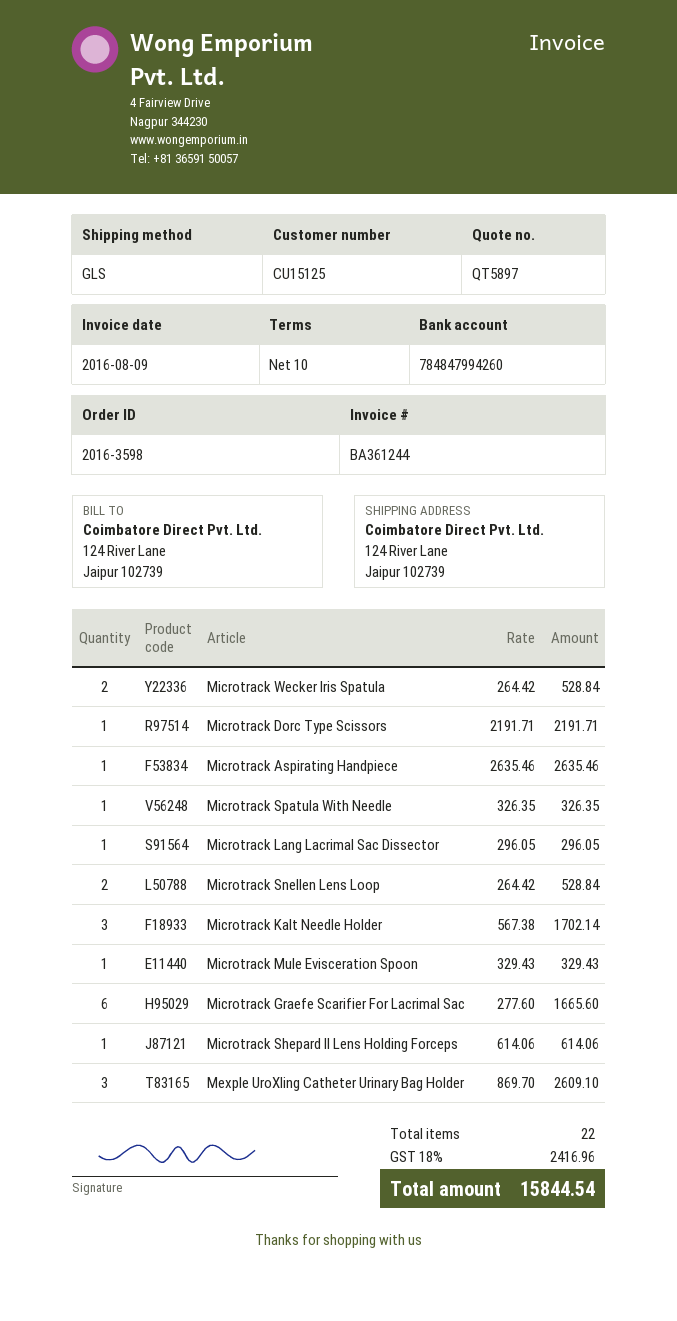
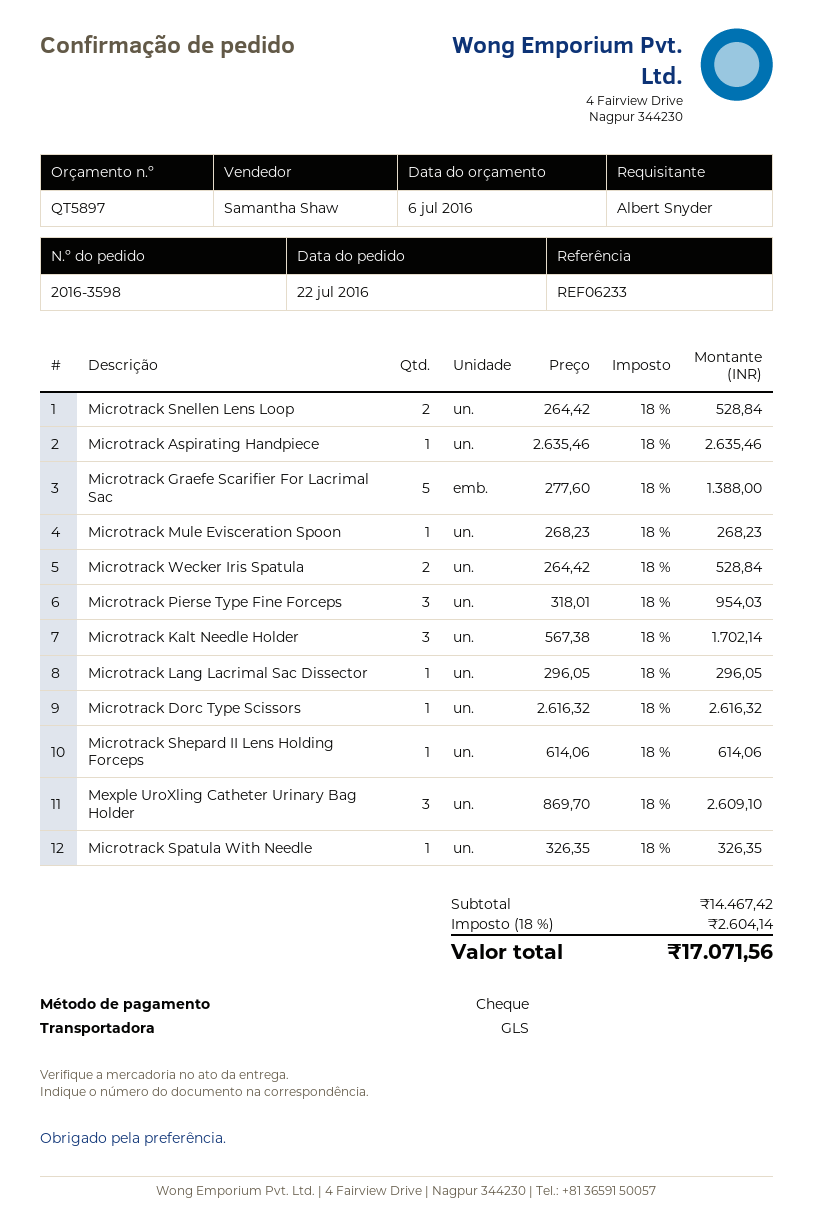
Microtrack Dorc Type Scissors: 1 x 2191.71 = 2191.71 -> 1 x 2616.32 = 2616.32
Microtrack Mule Evisceration Spoon: 1 x 329.43 = 329.43 -> 1 x 268.23 = 268.23
Microtrack Graefe Scarifier For Lacrimal Sac: 6 x 277.60 = 1665.60 -> 5 x 277.60 = 1388.00
Microtrack Pierse Type Fine Forceps: none -> 3 x 318.01 = 954.03
tax: 18% = 2416.96 -> 18% = 2604.14
total: 15844.54 -> 17071.56

